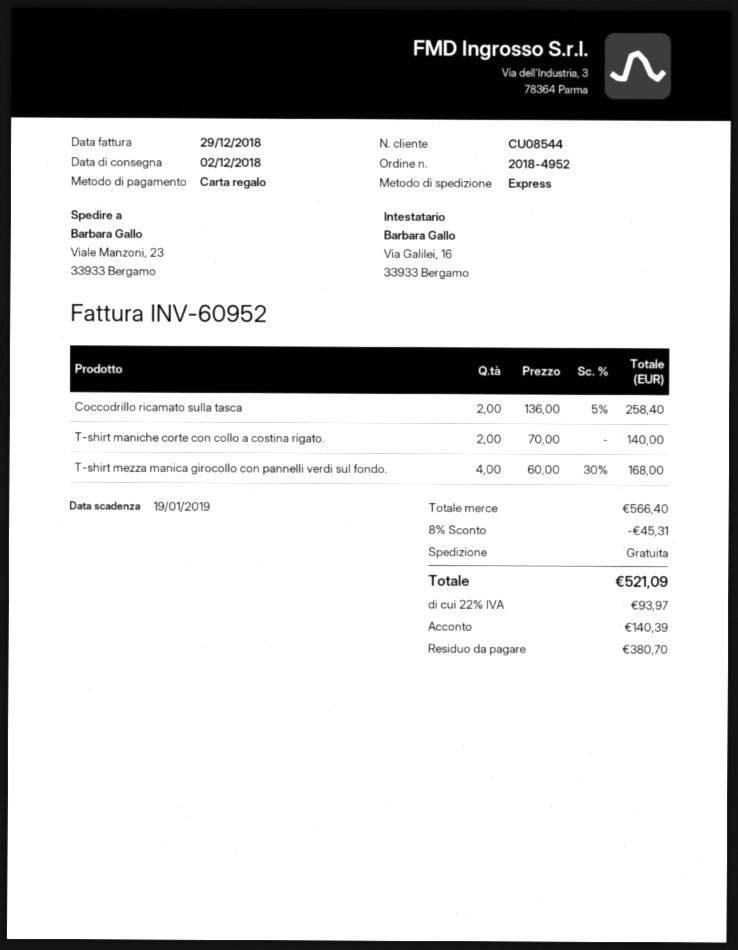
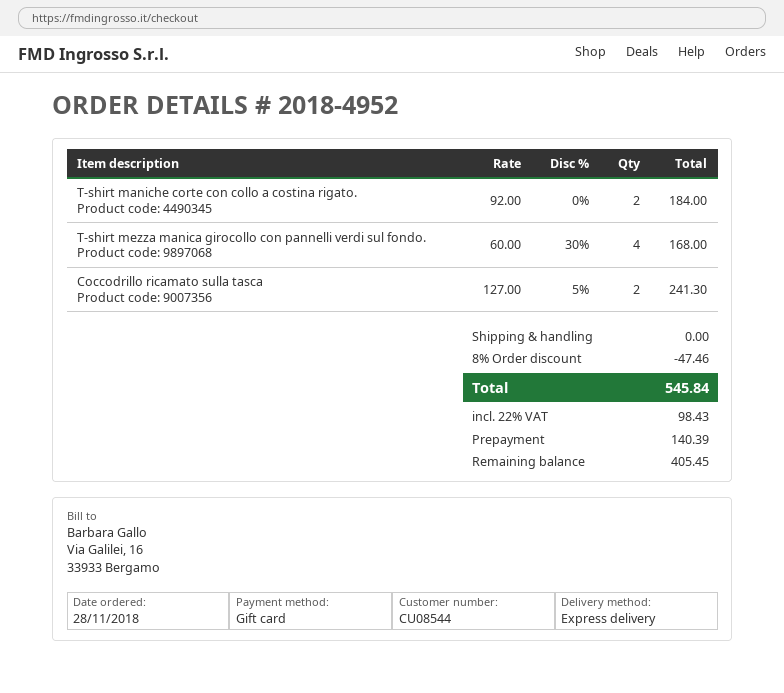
Coccodrillo ricamato sulla tasca: 2 x 136.00 - 5% = 258.40 -> 2 x 127.00 - 5% = 241.30
T-shirt maniche corte con collo a costina rigato.: 2 x 70.00 = 140.00 -> 2 x 92.00 = 184.00
discount: 8% = 45.31 -> 8% = 47.46
tax: 22% = 93.97 -> 22% = 98.43
total: 521.09 -> 545.84
balance: 380.70 -> 405.45

